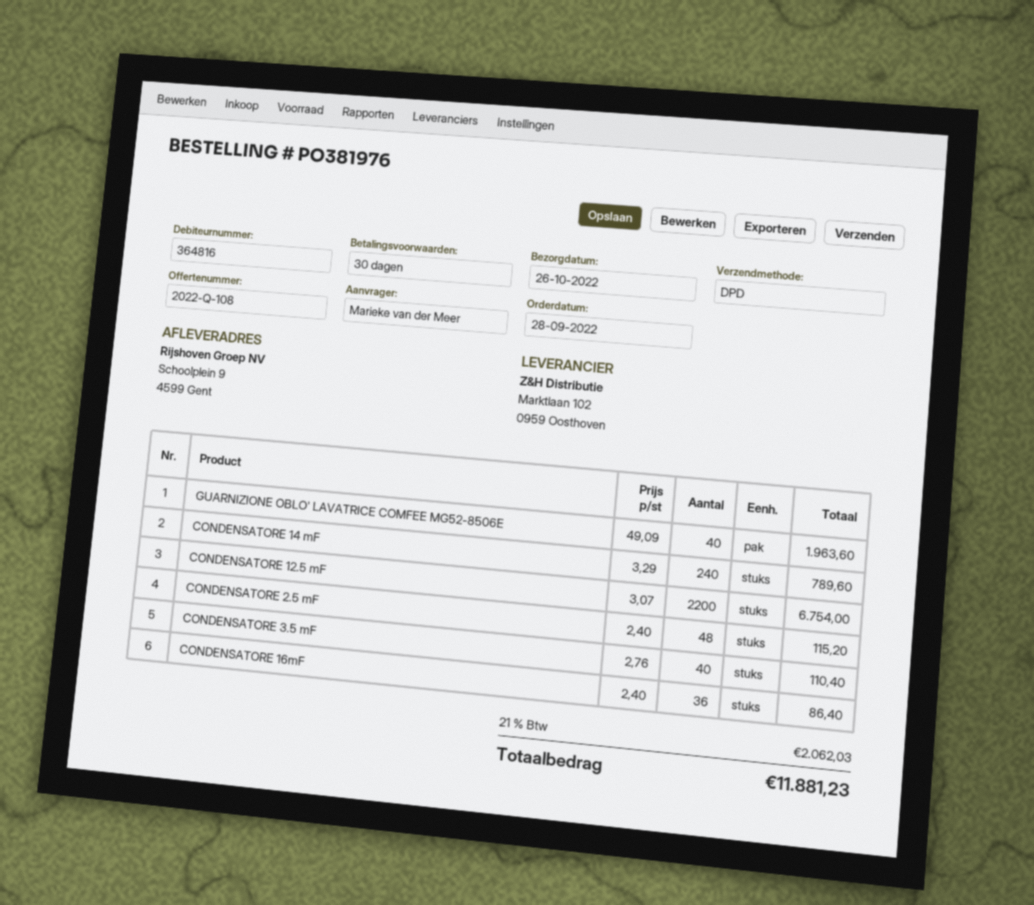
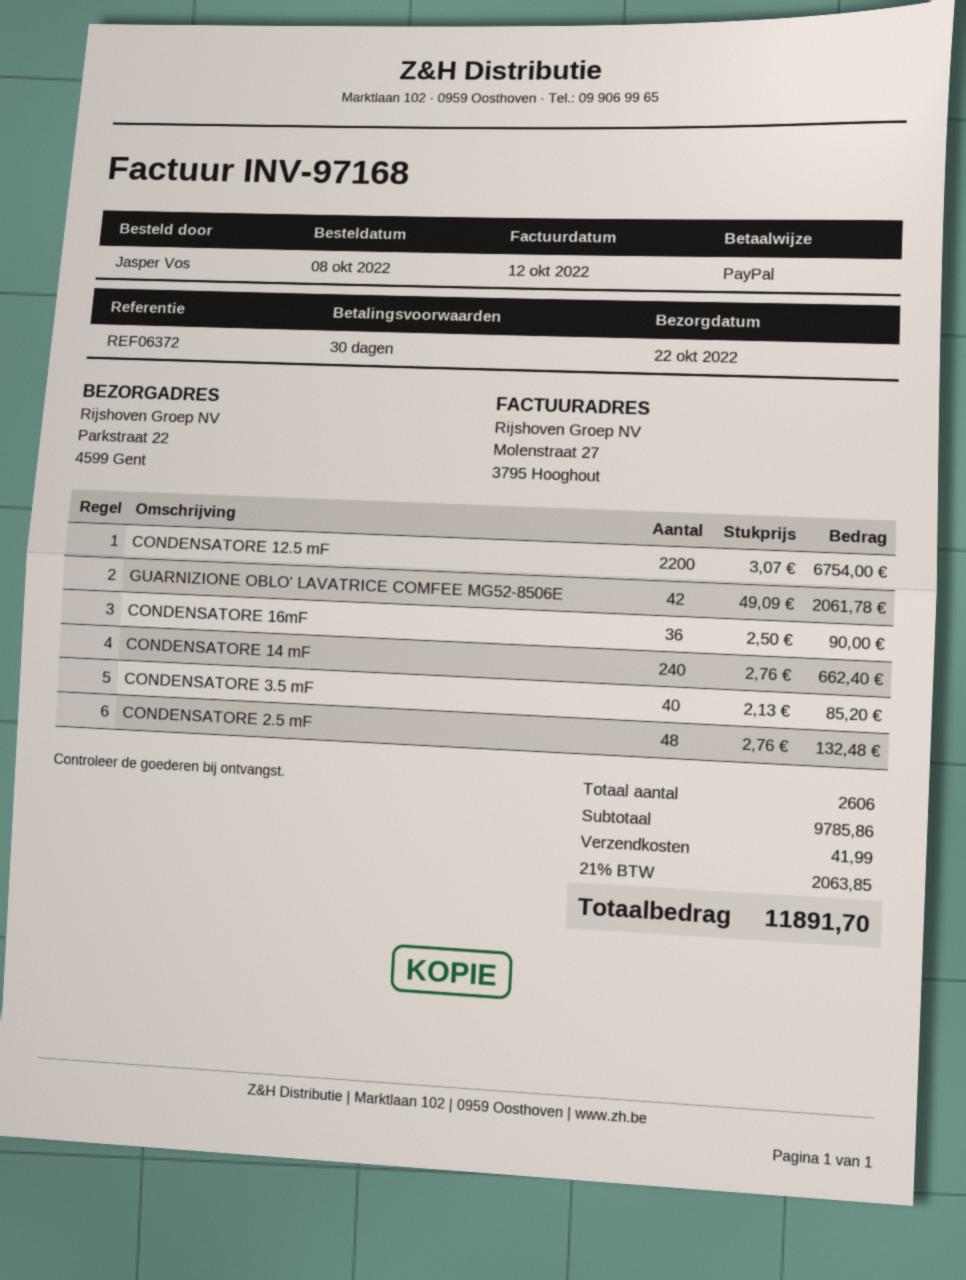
order date: 2022-09-28 -> 2022-10-08
delivery date: 2022-10-26 -> 2022-10-22
ordered by: Marieke van der Meer -> Jasper Vos
ship to: Schoolplein 9, 4599 Gent -> Parkstraat 22, 4599 Gent
GUARNIZIONE OBLO' LAVATRICE COMFEE MG52-8506E: 40 x 49.09 = 1963.60 -> 42 x 49.09 = 2061.78
CONDENSATORE 14 mF: 240 x 3.29 = 789.60 -> 240 x 2.76 = 662.40
CONDENSATORE 2.5 mF: 48 x 2.40 = 115.20 -> 48 x 2.76 = 132.48
CONDENSATORE 3.5 mF: 40 x 2.76 = 110.40 -> 40 x 2.13 = 85.20
CONDENSATORE 16mF: 36 x 2.40 = 86.40 -> 36 x 2.50 = 90.00
shipping: none -> 41.99
tax: 21% = 2062.03 -> 21% = 2063.85
total: 11881.23 -> 11891.70

